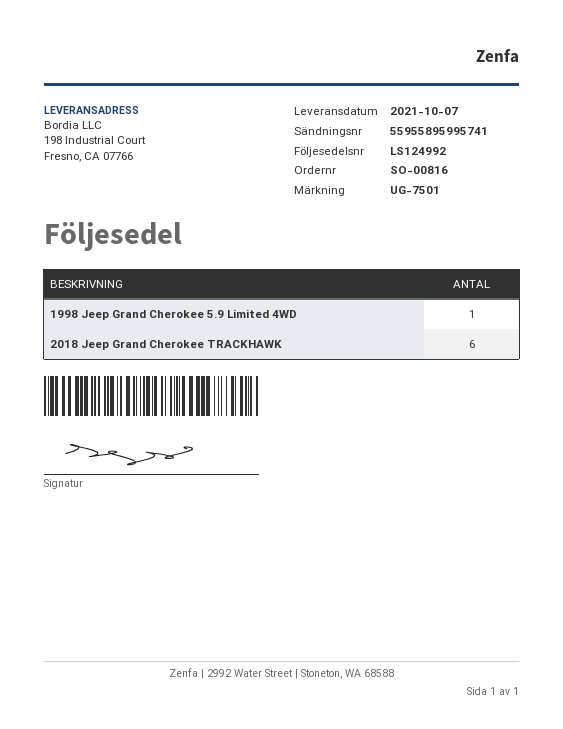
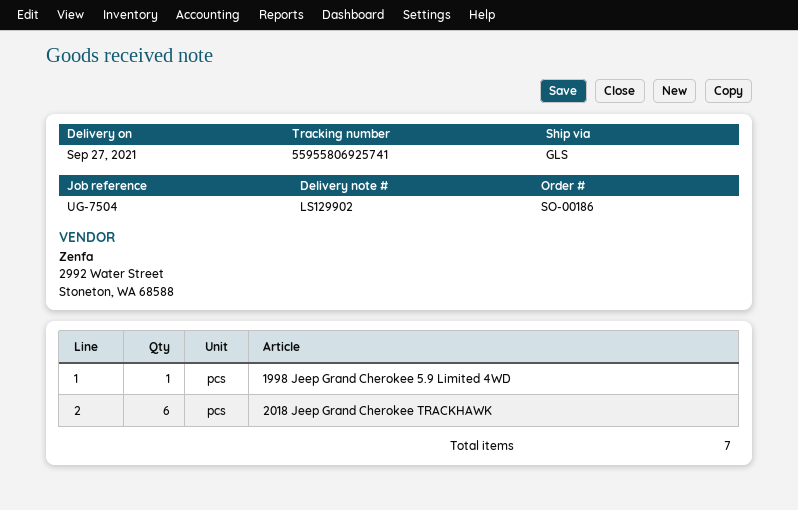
order number: SO-00816 -> SO-00186
delivery note number: LS124992 -> LS129902
delivery date: 2021-10-07 -> 2021-09-27
reference: UG-7501 -> UG-7504
tracking number: 55955895995741 -> 55955806925741

